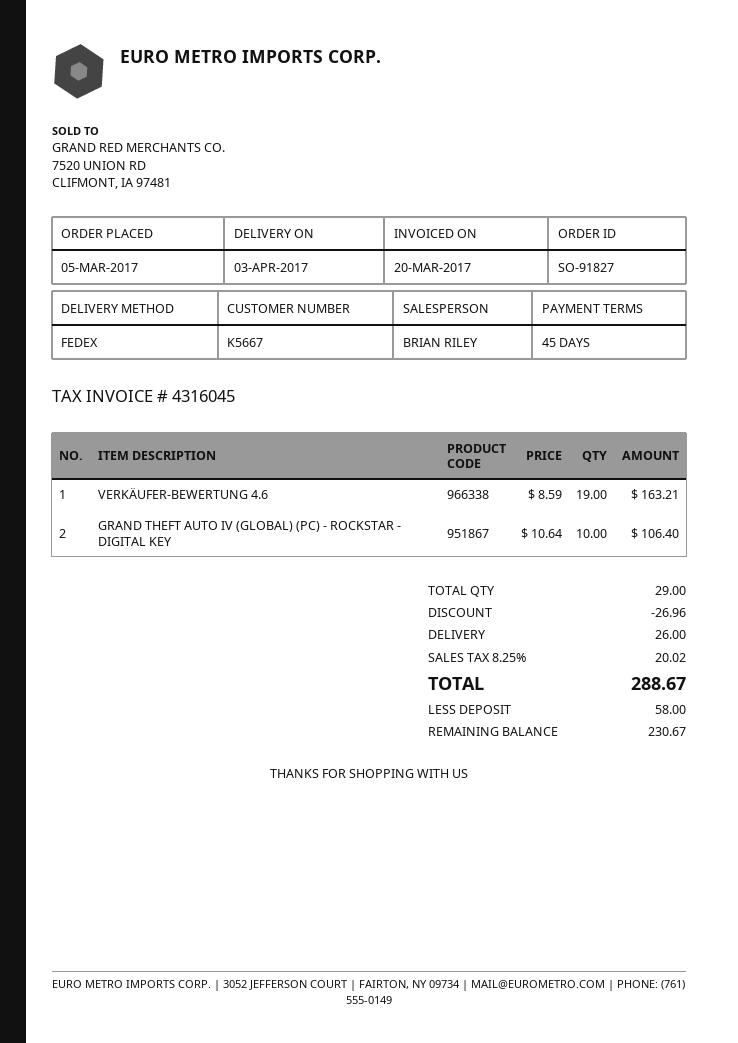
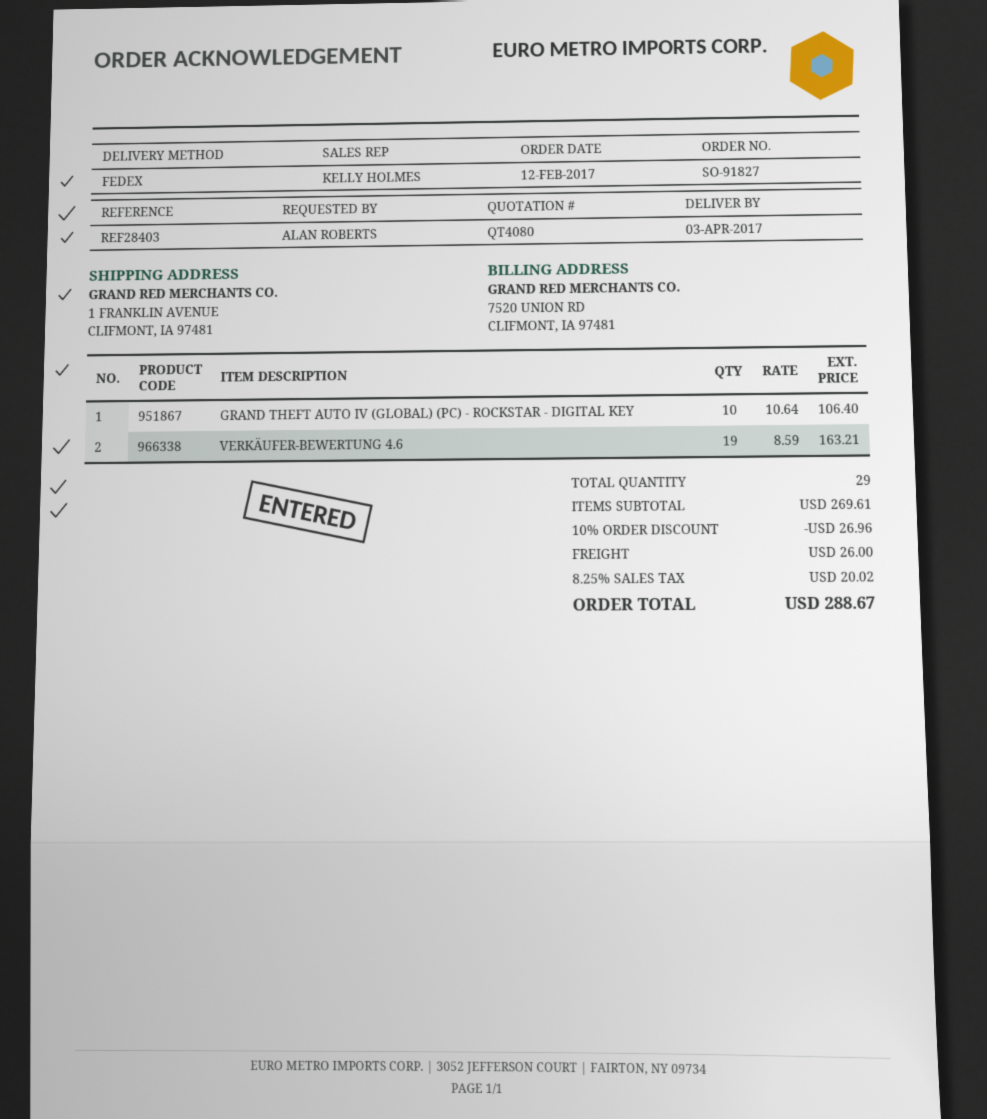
order date: 2017-03-05 -> 2017-02-12
sales rep: BRIAN RILEY -> KELLY HOLMES

